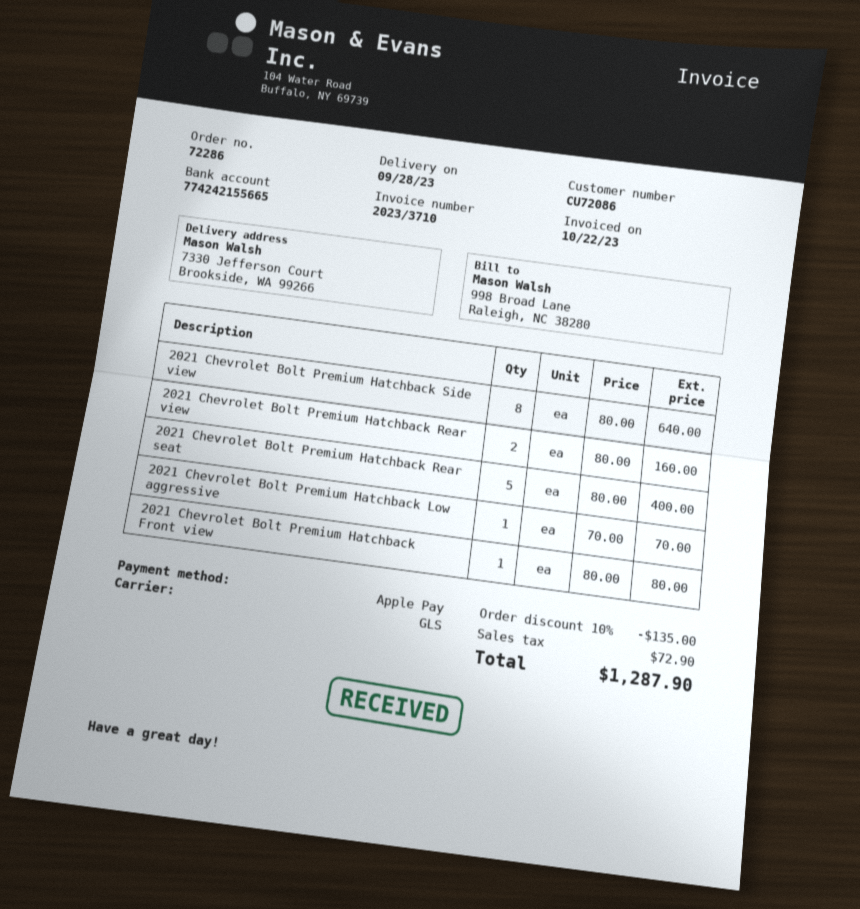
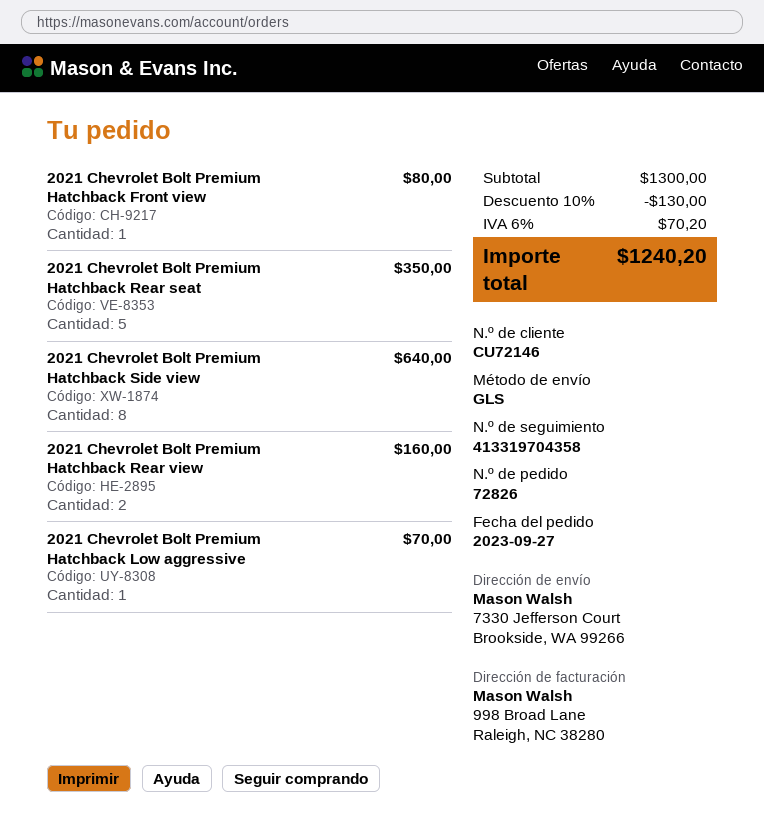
order number: 72286 -> 72826
customer number: CU72086 -> CU72146
2021 Chevrolet Bolt Premium Hatchback Rear seat: 5 for 400.00 -> 5 for 350.00
discount: 10% = 135.00 -> 10% = 130.00
tax: 72.90 -> 70.20
total: 1287.90 -> 1240.20

